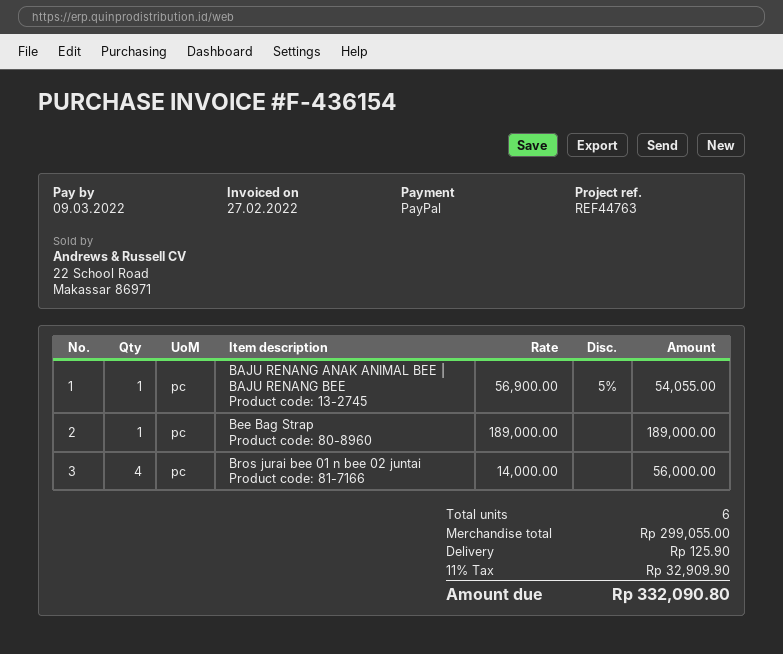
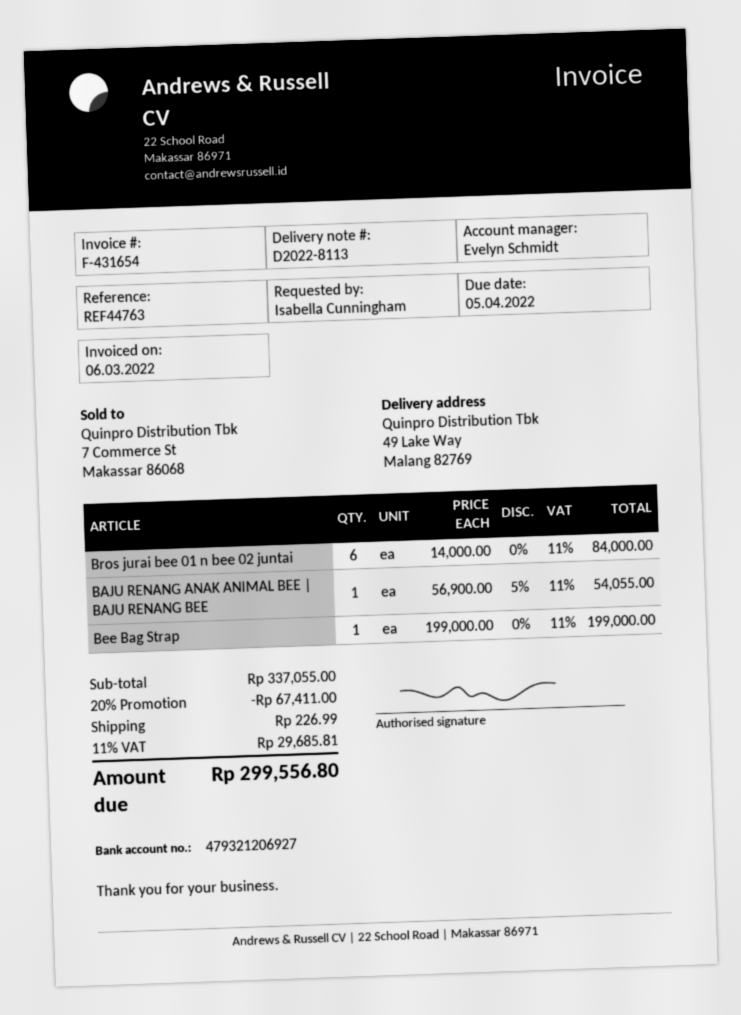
invoice number: F-436154 -> F-431654
invoice date: 2022-02-27 -> 2022-03-06
due date: 2022-03-09 -> 2022-04-05
Bee Bag Strap: 1 x 189000.00 = 189000.00 -> 1 x 199000.00 = 199000.00
Bros jurai bee 01 n bee 02 juntai: 4 x 14000.00 = 56000.00 -> 6 x 14000.00 = 84000.00
subtotal: 299055.00 -> 337055.00
discount: none -> 20% = 67411.00
shipping: 125.90 -> 226.99
tax: 11% = 32909.90 -> 11% = 29685.81
total: 332090.80 -> 299556.80

